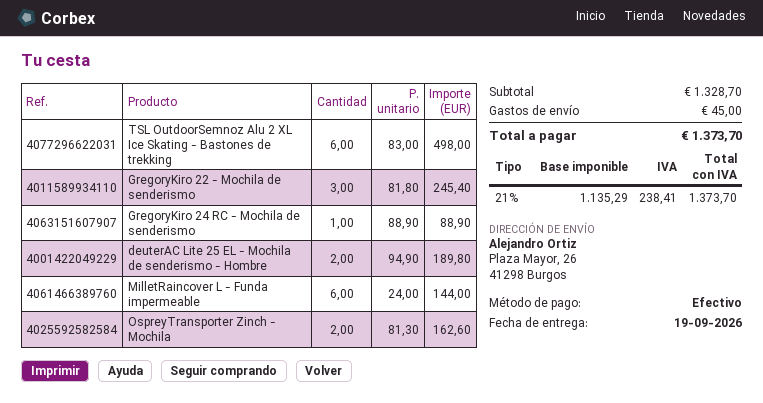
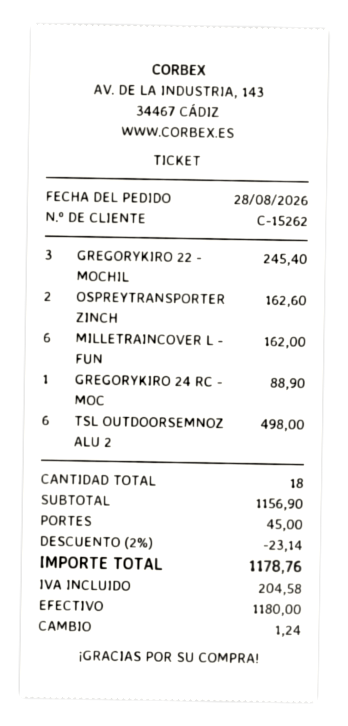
deuterAC Lite 25 EL - Mochila de senderismo - Hombre: 2 for 189.80 -> none
MilletRaincover L - Funda impermeable: 6 for 144.00 -> 6 for 162.00
subtotal: 1328.70 -> 1156.90
discount: none -> 2% = 23.14
tax: 238.41 -> 204.58
total: 1373.70 -> 1178.76

